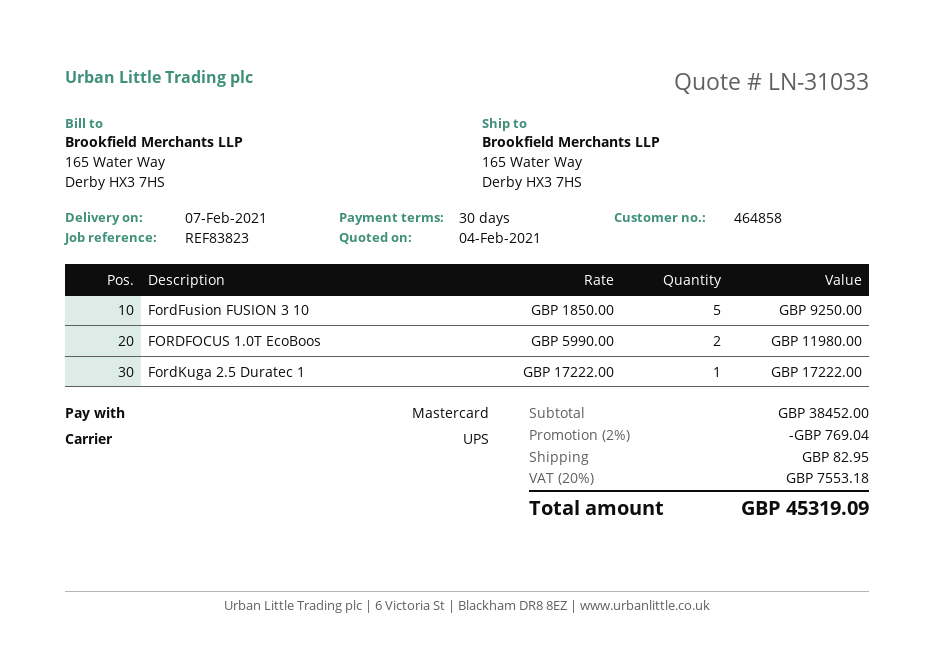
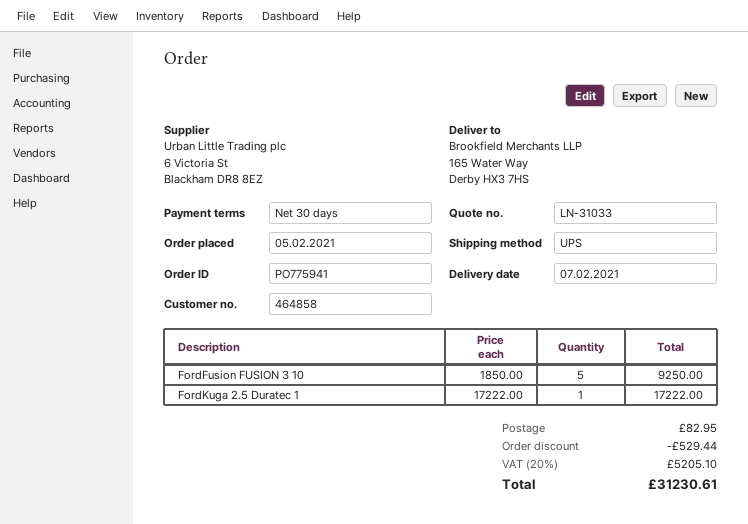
FORDFOCUS 1.0T EcoBoos: 2 x 5990.00 = 11980.00 -> none
discount: 769.04 -> 529.44
tax: 20% = 7553.18 -> 20% = 5205.10
total: 45319.09 -> 31230.61

